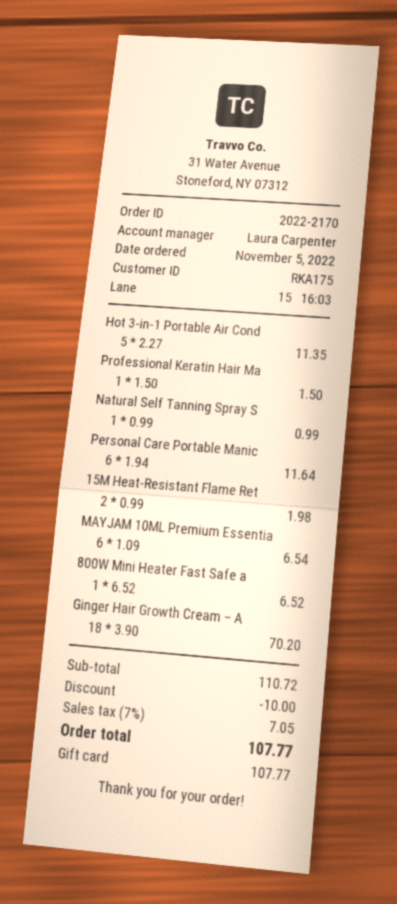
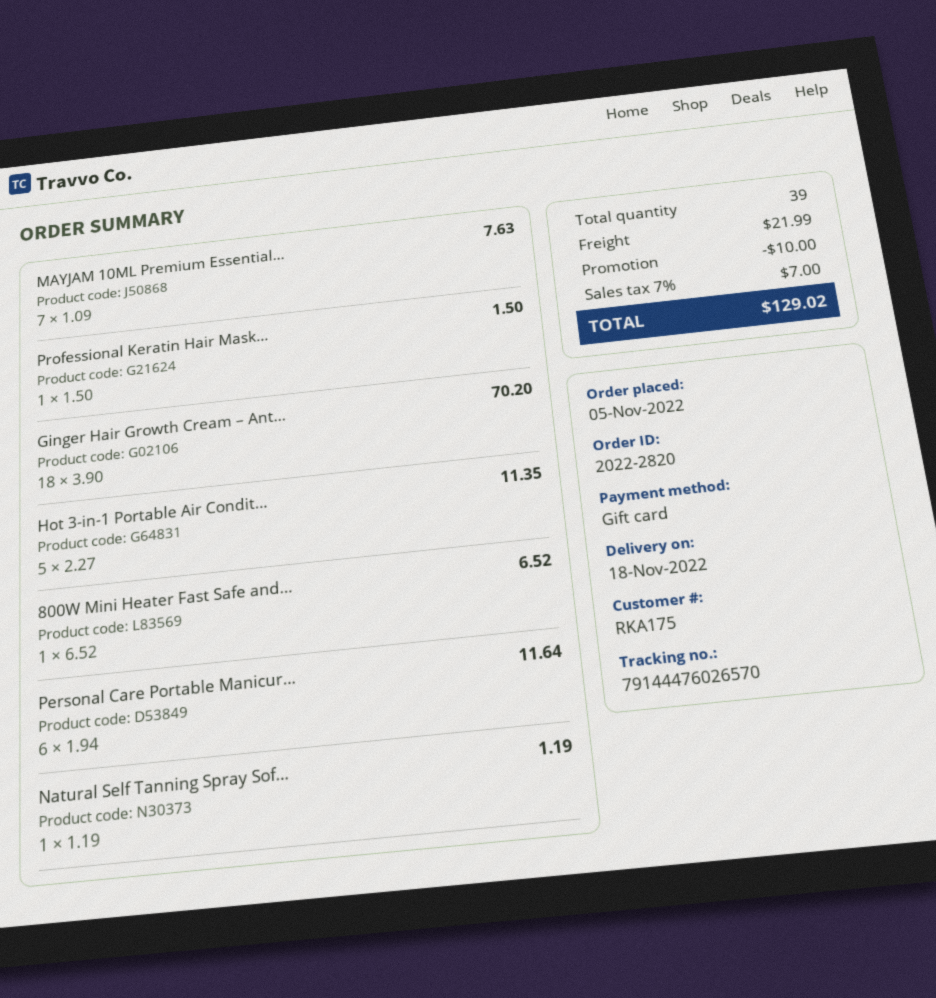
order number: 2022-2170 -> 2022-2820
Natural Self Tanning Spray S: 1 x 0.99 = 0.99 -> 1 x 1.19 = 1.19
15M Heat-Resistant Flame Ret: 2 x 0.99 = 1.98 -> none
MAYJAM 10ML Premium Essentia: 6 x 1.09 = 6.54 -> 7 x 1.09 = 7.63
shipping: none -> 21.99
tax: 7% = 7.05 -> 7% = 7.00
total: 107.77 -> 129.02

